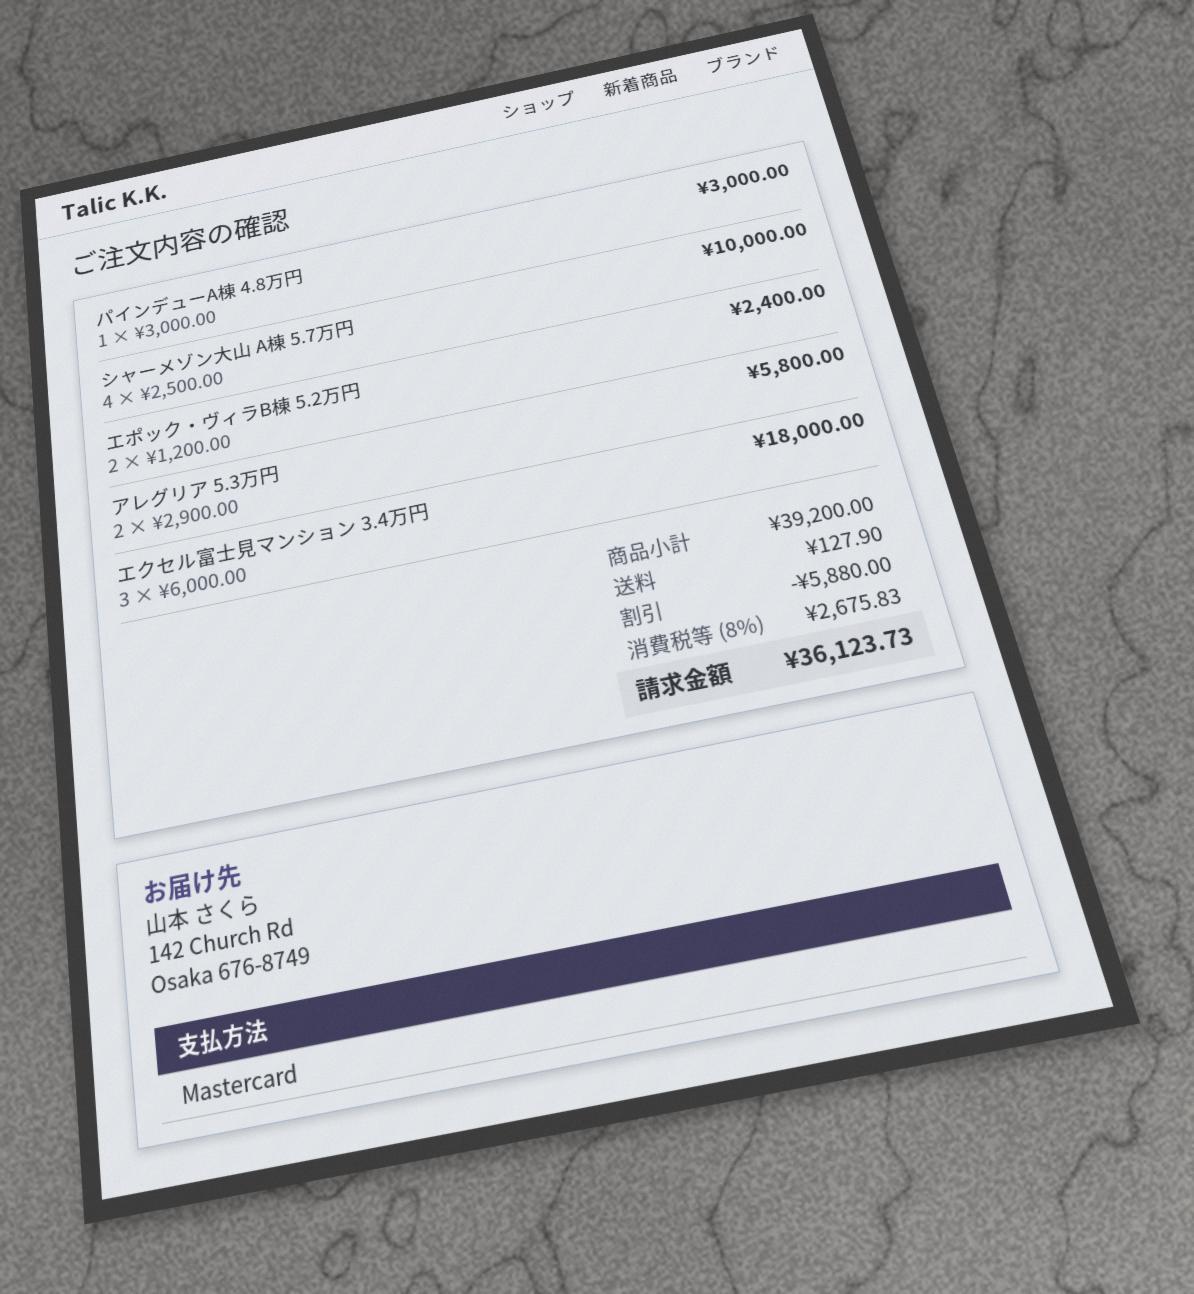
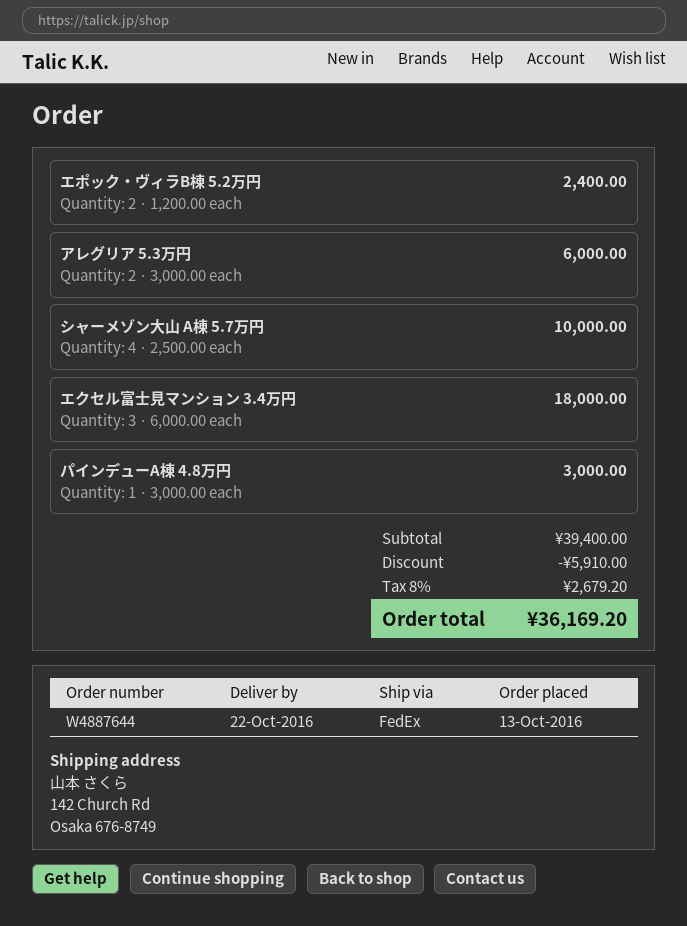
アレグリア 5.3万円: 2 x 2900.00 = 5800.00 -> 2 x 3000.00 = 6000.00
subtotal: 39200.00 -> 39400.00
discount: 5880.00 -> 5910.00
shipping: 127.90 -> none
tax: 8% = 2675.83 -> 8% = 2679.20
total: 36123.73 -> 36169.20

